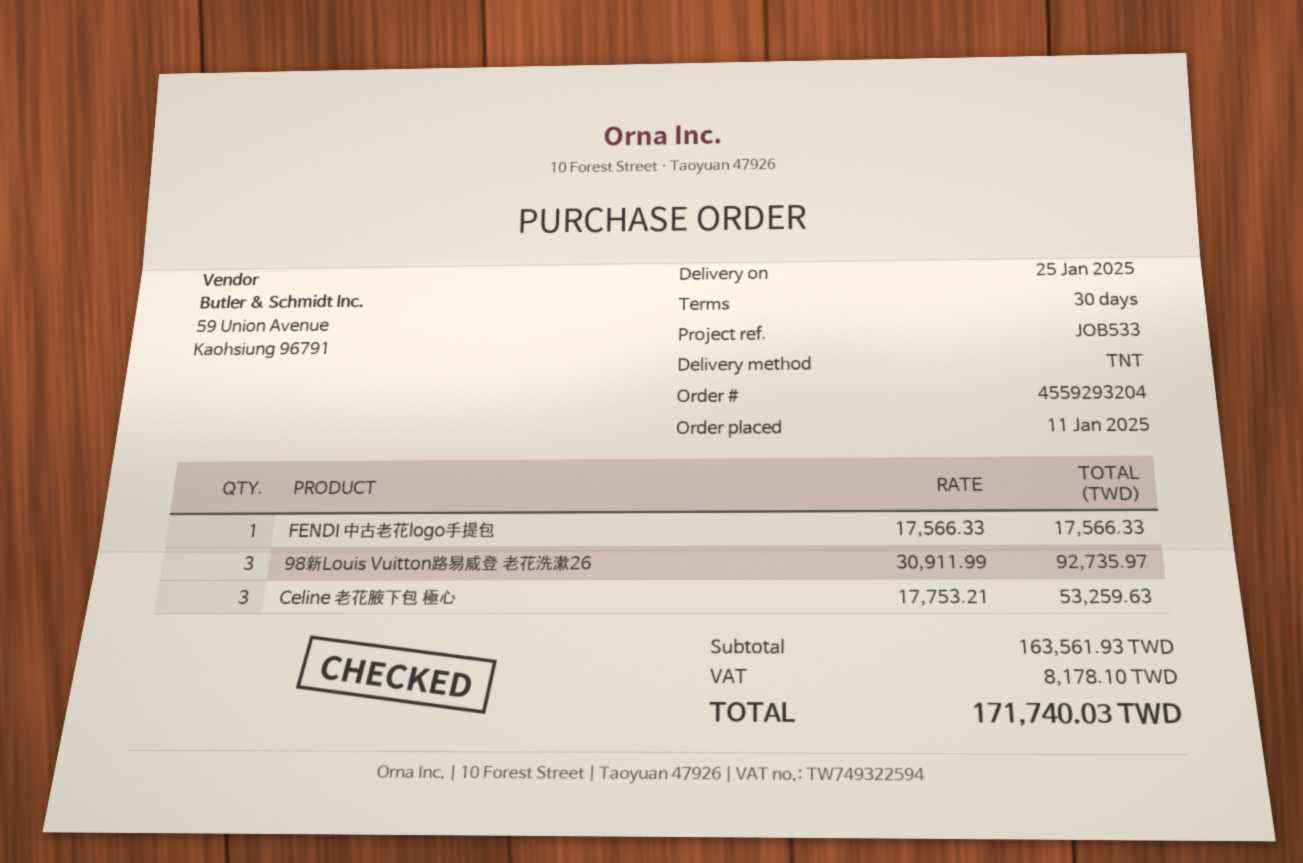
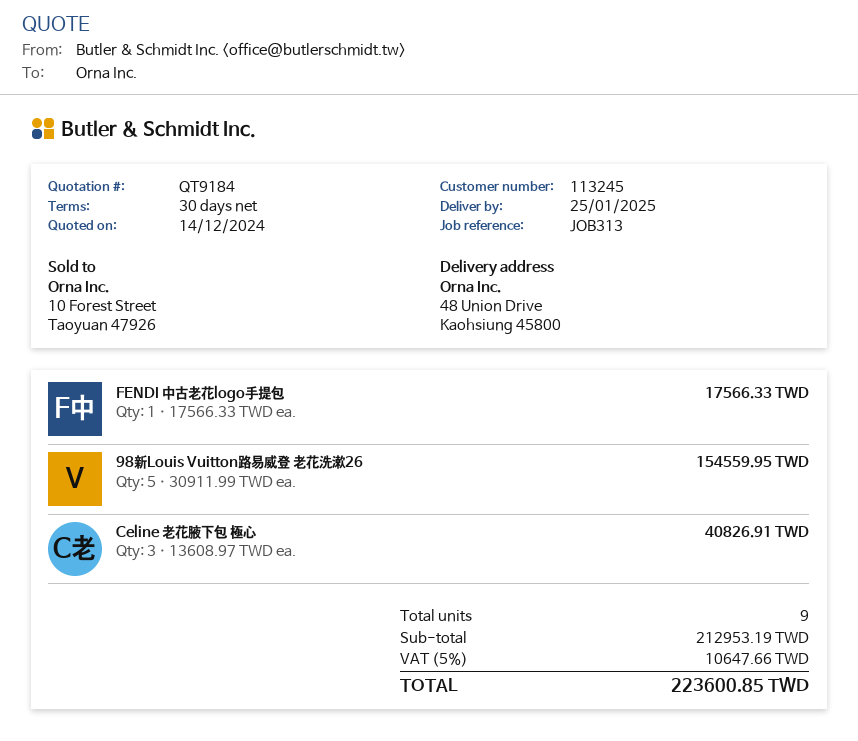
reference: JOB533 -> JOB313
98新Louis Vuitton路易威登 老花洗漱26: 3 x 30911.99 = 92735.97 -> 5 x 30911.99 = 154559.95
Celine 老花腋下包 極心: 3 x 17753.21 = 53259.63 -> 3 x 13608.97 = 40826.91
subtotal: 163561.93 -> 212953.19
tax: 8178.10 -> 10647.66
total: 171740.03 -> 223600.85

